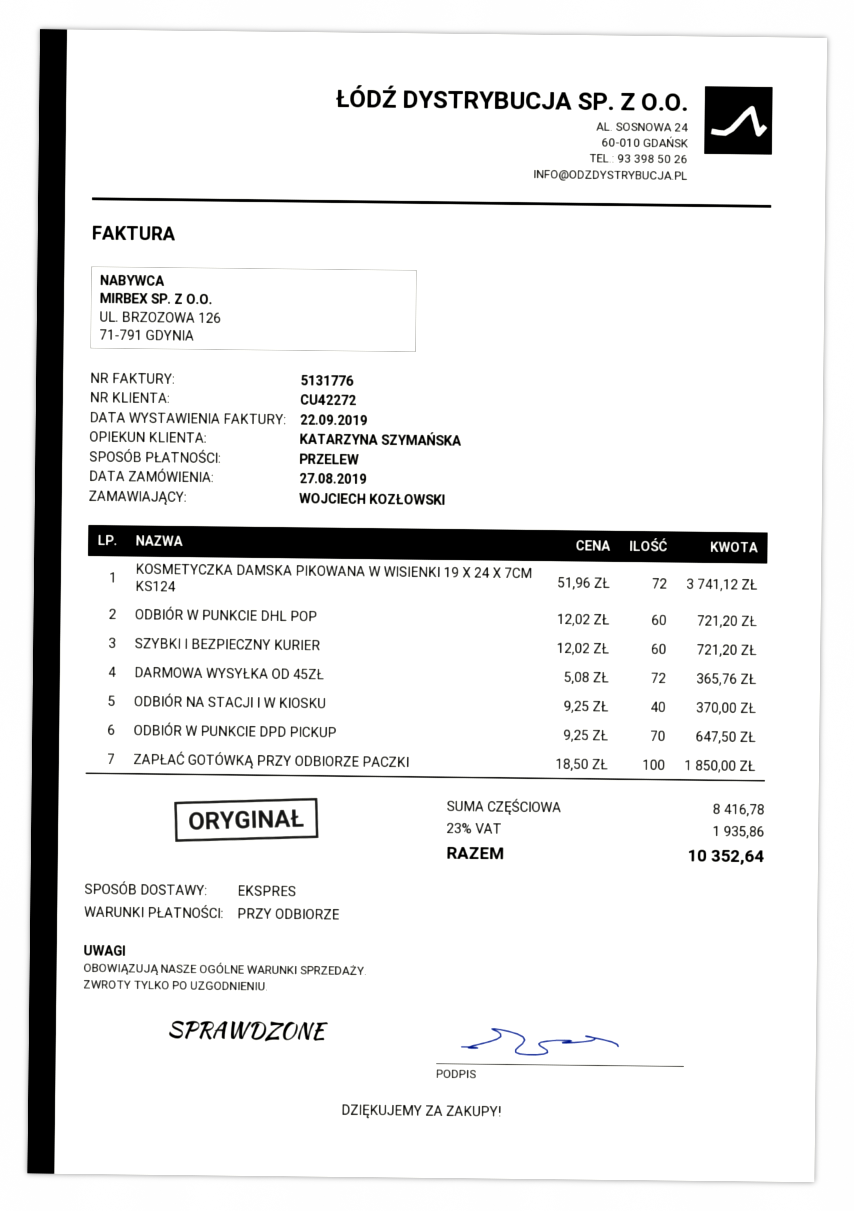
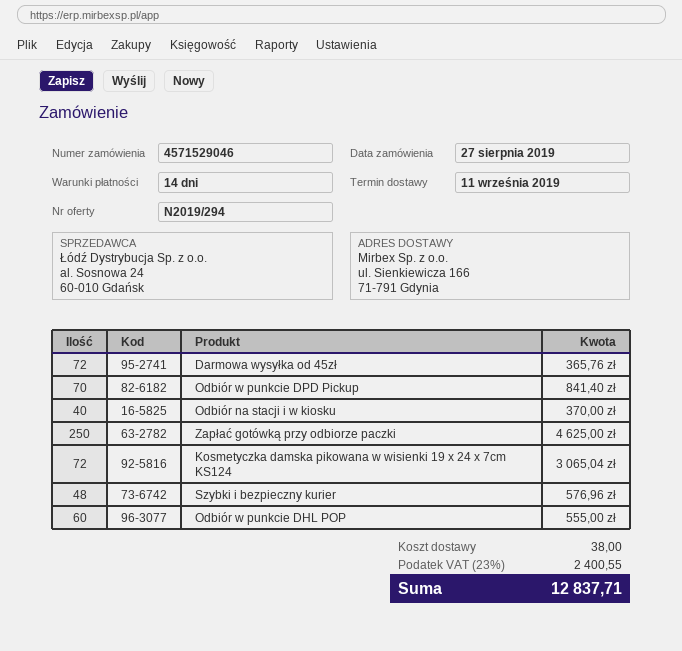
payment terms: on receipt -> 14 days
KOSMETYCZKA DAMSKA PIKOWANA W WISIENKI 19 X 24 X 7CM KS124: 72 for 3741.12 -> 72 for 3065.04
ODBIÓR W PUNKCIE DHL POP: 60 for 721.20 -> 60 for 555.00
SZYBKI I BEZPIECZNY KURIER: 60 for 721.20 -> 48 for 576.96
ODBIÓR W PUNKCIE DPD PICKUP: 70 for 647.50 -> 70 for 841.40
ZAPŁAĆ GOTÓWKĄ PRZY ODBIORZE PACZKI: 100 for 1850.00 -> 250 for 4625.00
shipping: none -> 38.00
tax: 23% = 1935.86 -> 23% = 2400.55
total: 10352.64 -> 12837.71

